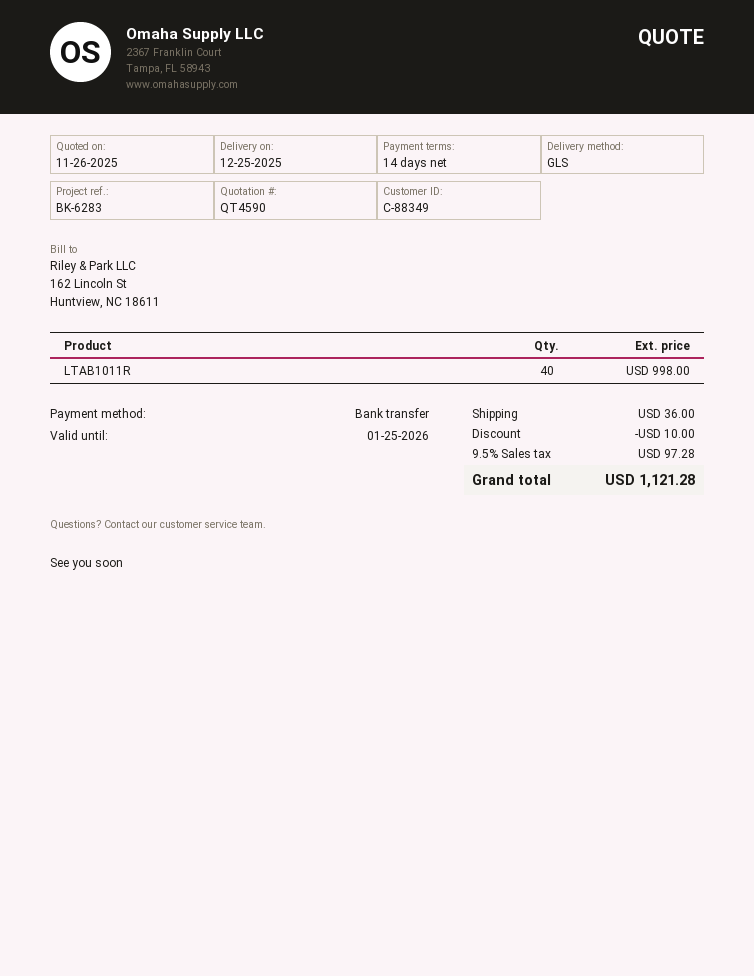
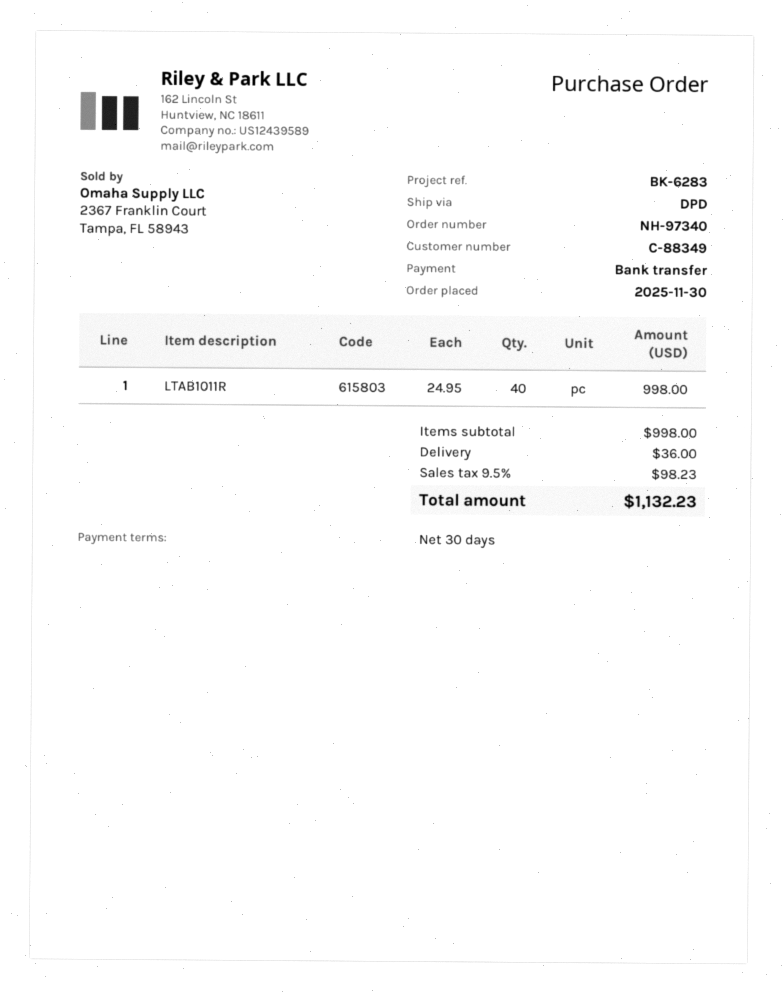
payment terms: 14 days -> 30 days
shipping method: GLS -> DPD
discount: 10.00 -> none
tax: 9.5% = 97.28 -> 9.5% = 98.23
total: 1121.28 -> 1132.23

